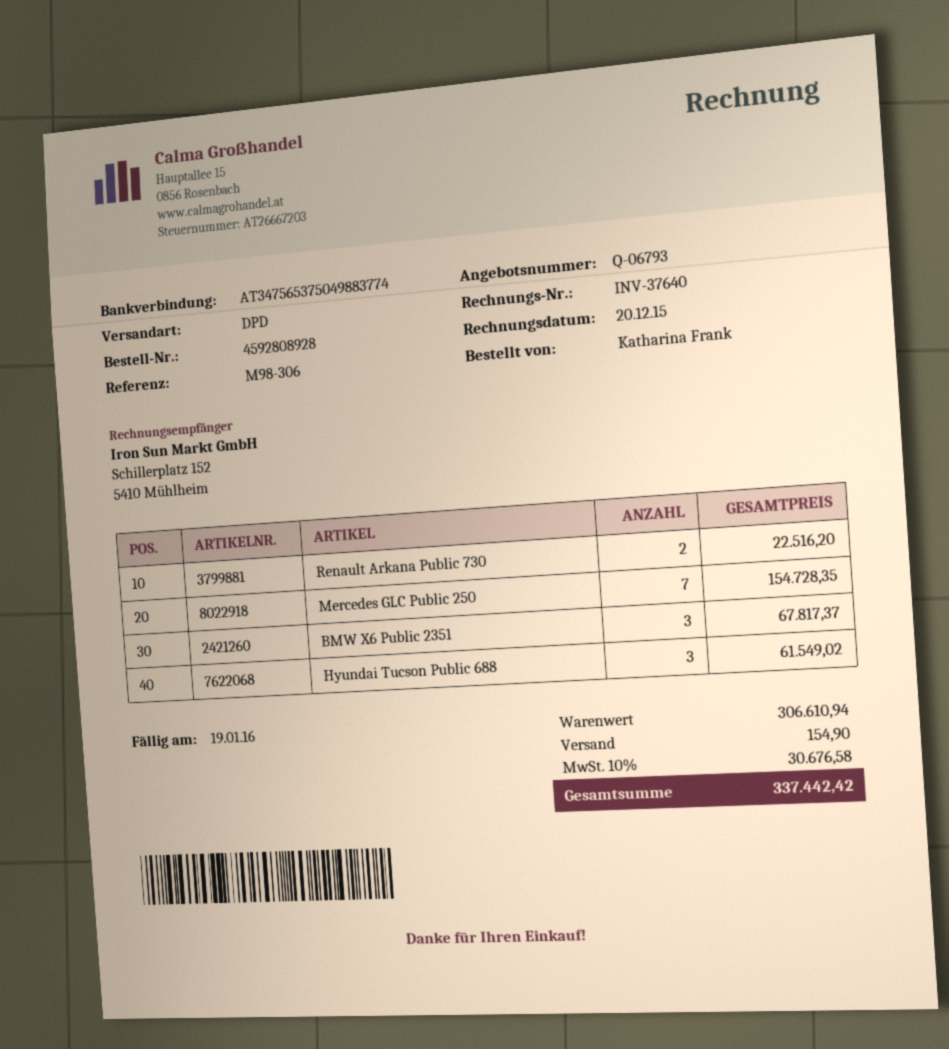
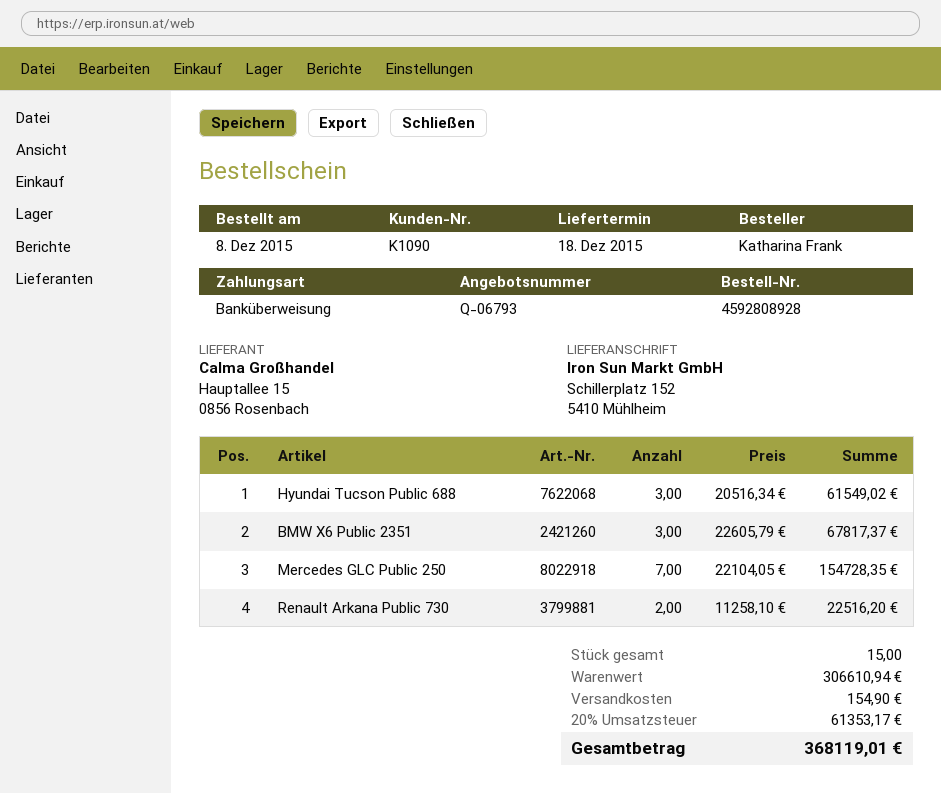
tax: 10% = 30676.58 -> 20% = 61353.17
total: 337442.42 -> 368119.01

